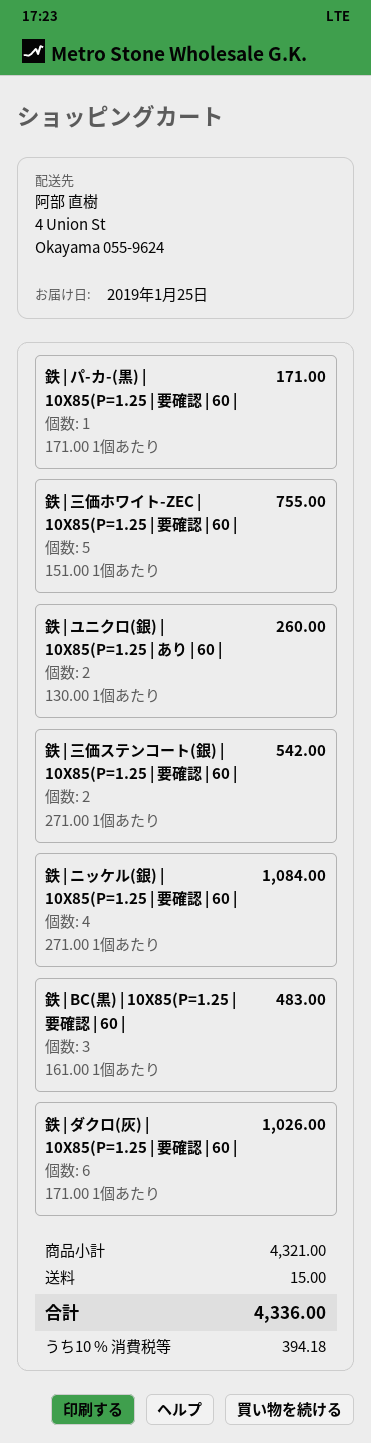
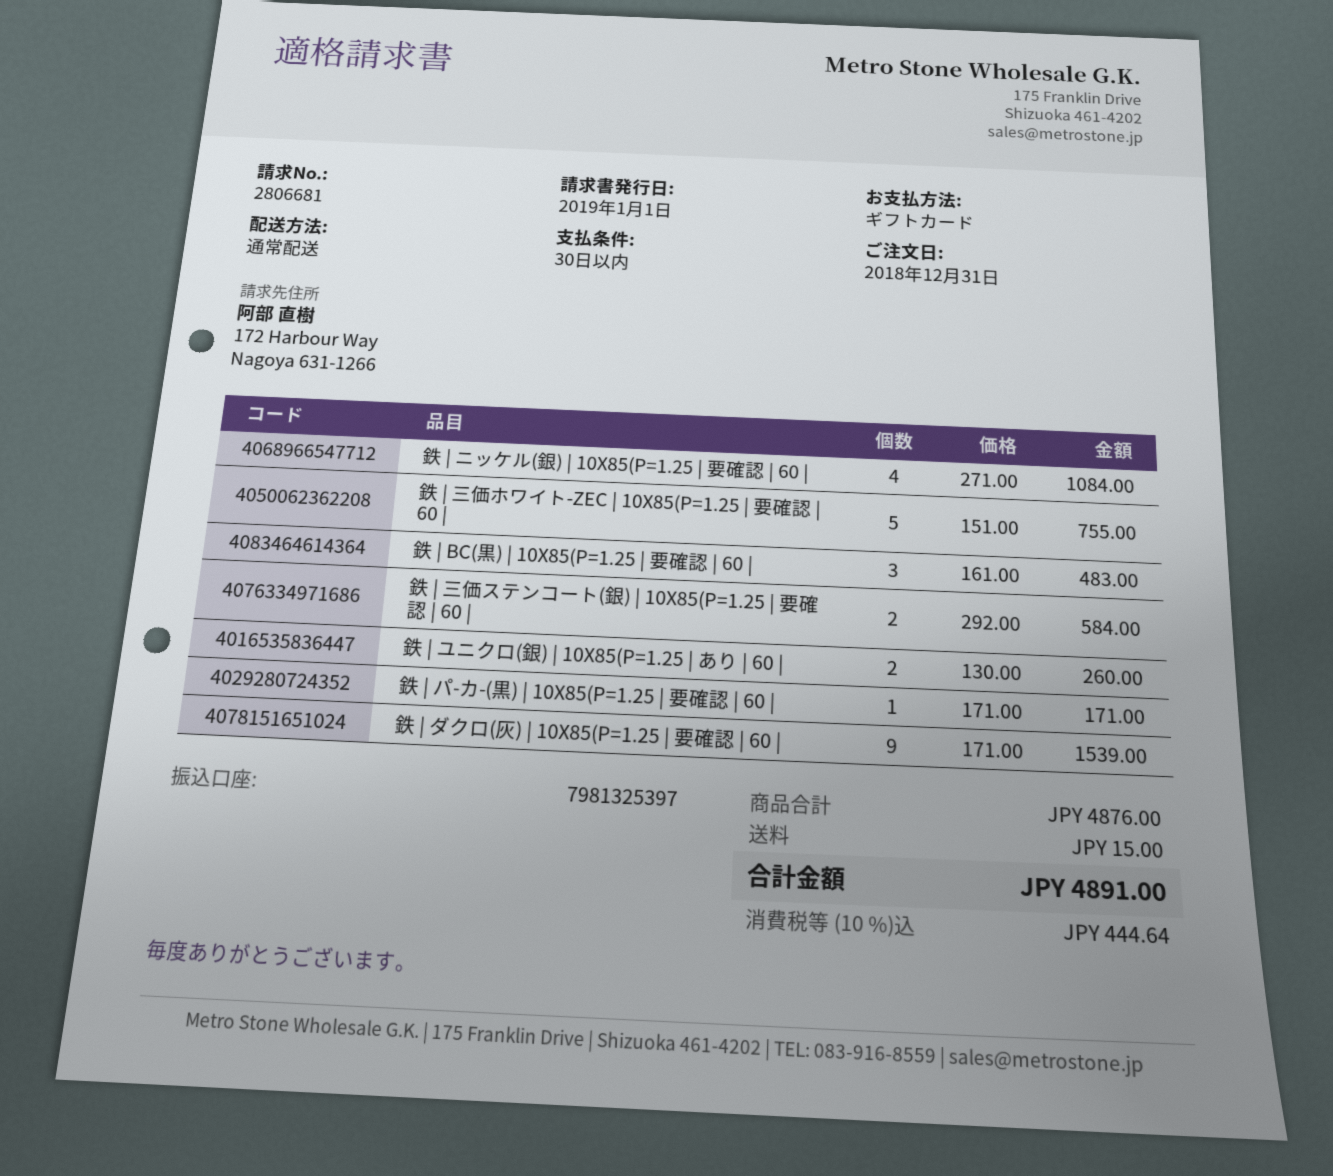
鉄 | 三価ステンコート(銀) | 10X85(P=1.25 | 要確認 | 60 |: 2 x 271.00 = 542.00 -> 2 x 292.00 = 584.00
鉄 | ダクロ(灰) | 10X85(P=1.25 | 要確認 | 60 |: 6 x 171.00 = 1026.00 -> 9 x 171.00 = 1539.00
subtotal: 4321.00 -> 4876.00
tax: 10% = 394.18 -> 10% = 444.64
total: 4336.00 -> 4891.00

